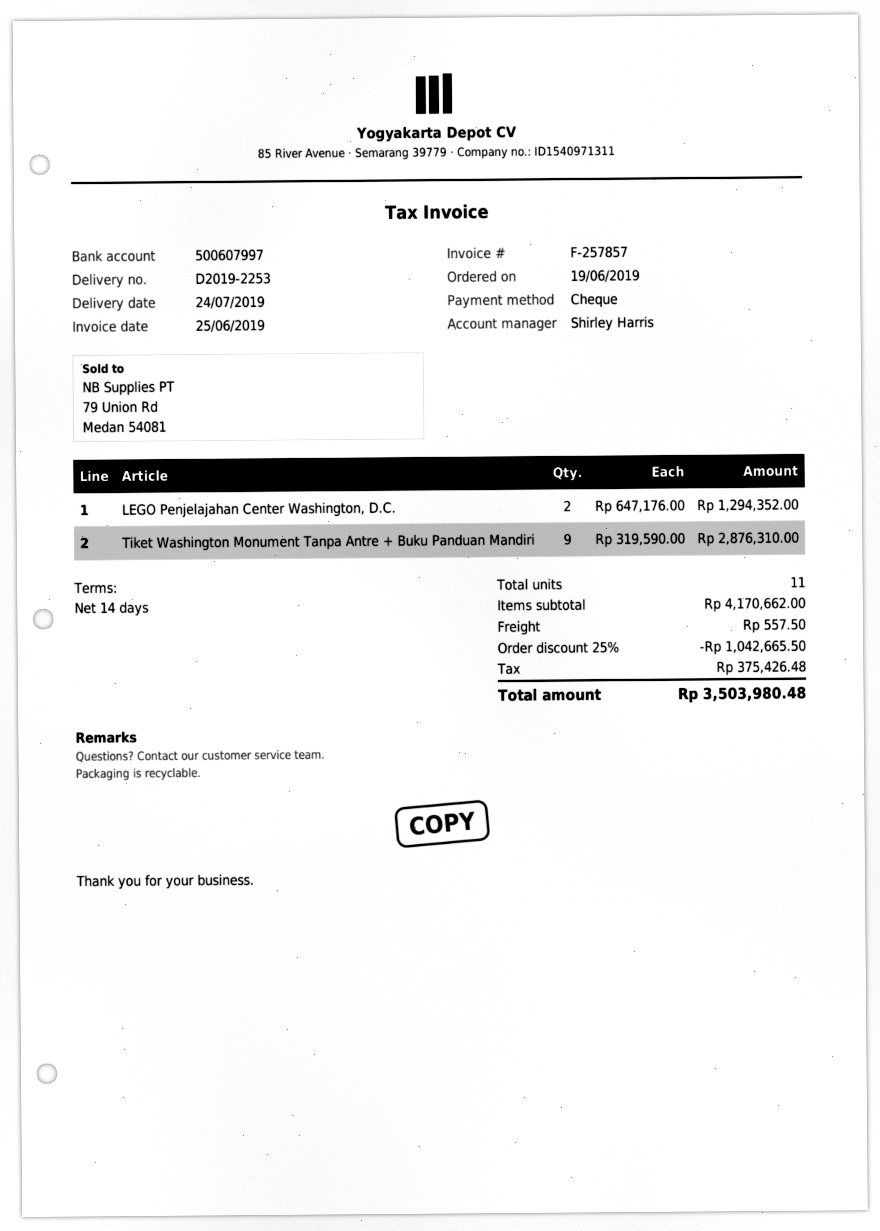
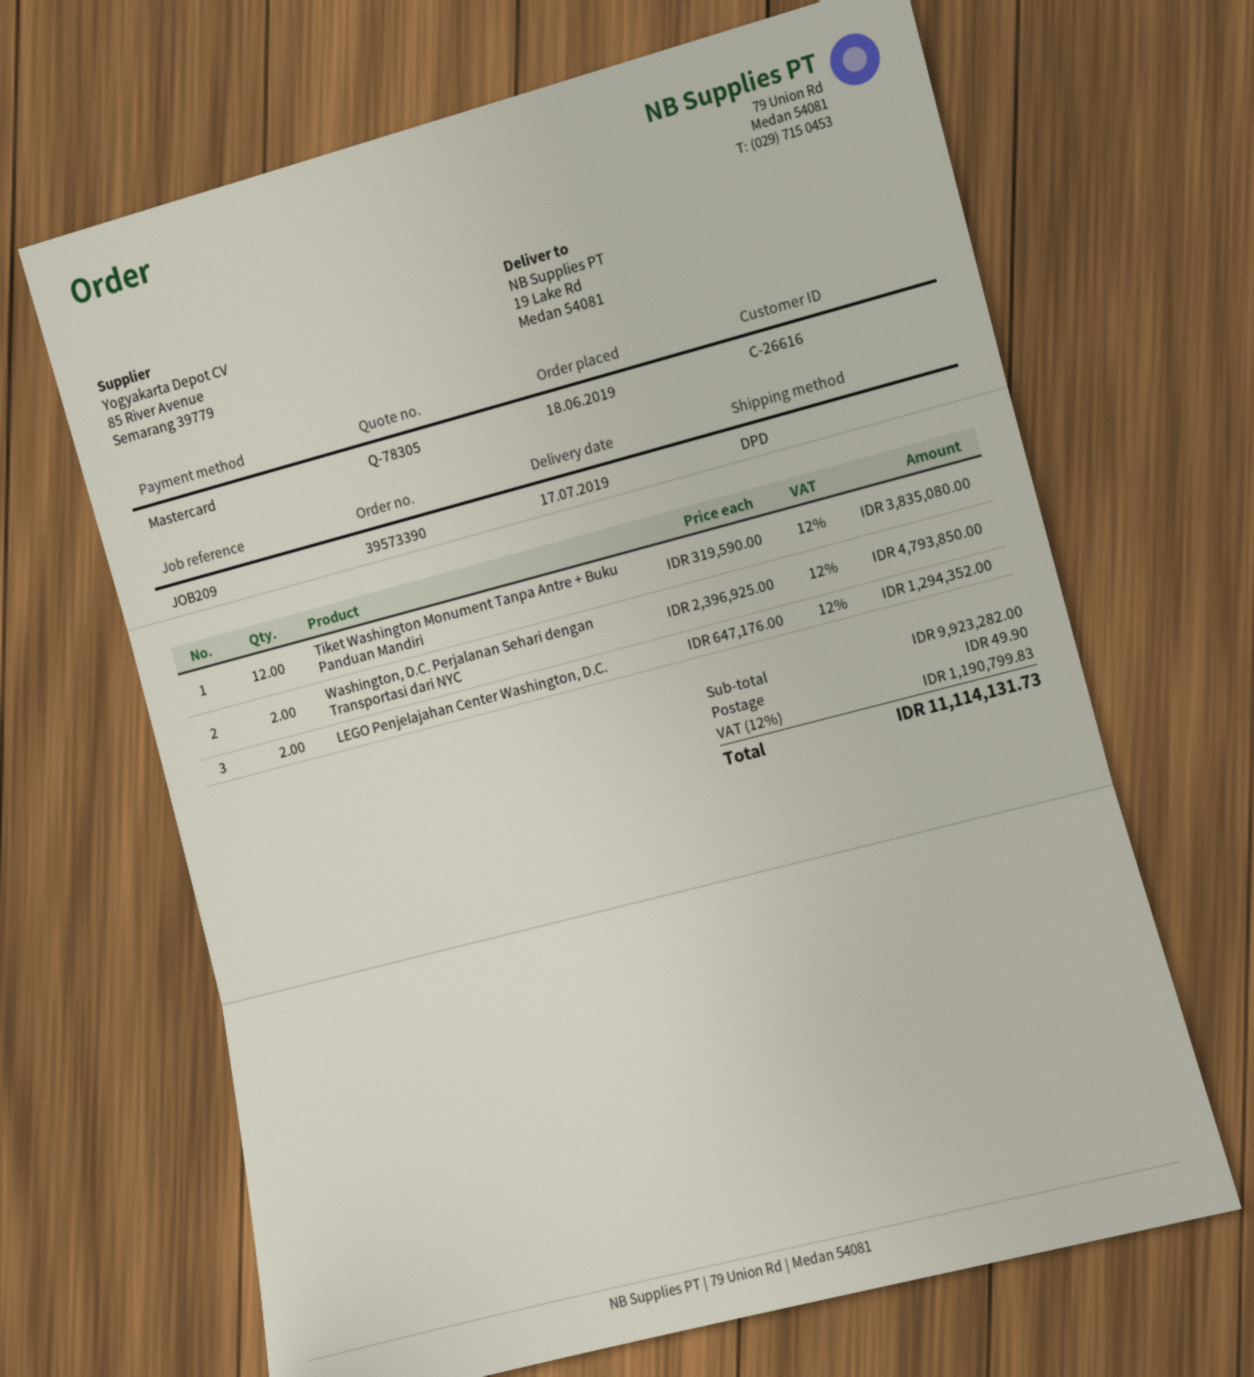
order date: 2019-06-19 -> 2019-06-18
delivery date: 2019-07-24 -> 2019-07-17
payment method: cheque -> Mastercard
Tiket Washington Monument Tanpa Antre + Buku Panduan Mandiri: 9 x 319590.00 = 2876310.00 -> 12 x 319590.00 = 3835080.00
Washington, D.C. Perjalanan Sehari dengan Transportasi dari NYC: none -> 2 x 2396925.00 = 4793850.00
subtotal: 4170662.00 -> 9923282.00
discount: 25% = 1042665.50 -> none
shipping: 557.50 -> 49.90
tax: 375426.48 -> 1190799.83
total: 3503980.48 -> 11114131.73

